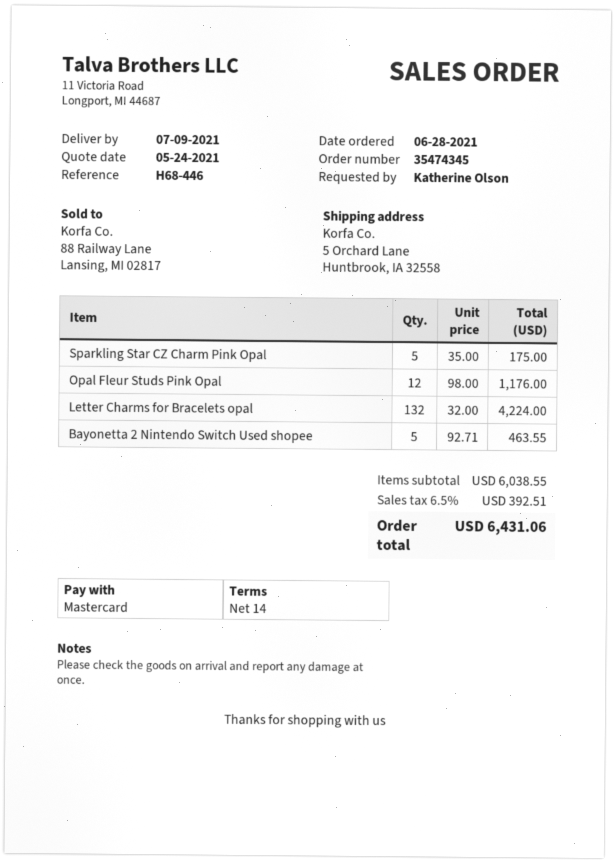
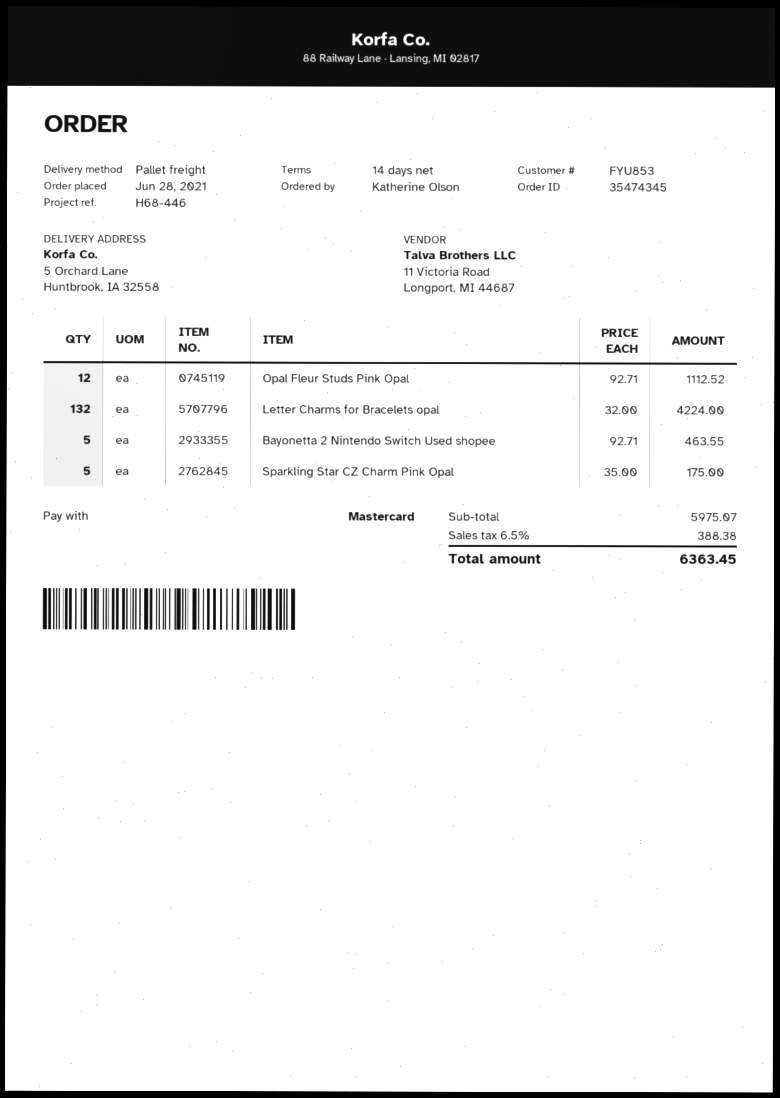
Opal Fleur Studs Pink Opal: 12 x 98.00 = 1176.00 -> 12 x 92.71 = 1112.52
subtotal: 6038.55 -> 5975.07
tax: 6.5% = 392.51 -> 6.5% = 388.38
total: 6431.06 -> 6363.45

